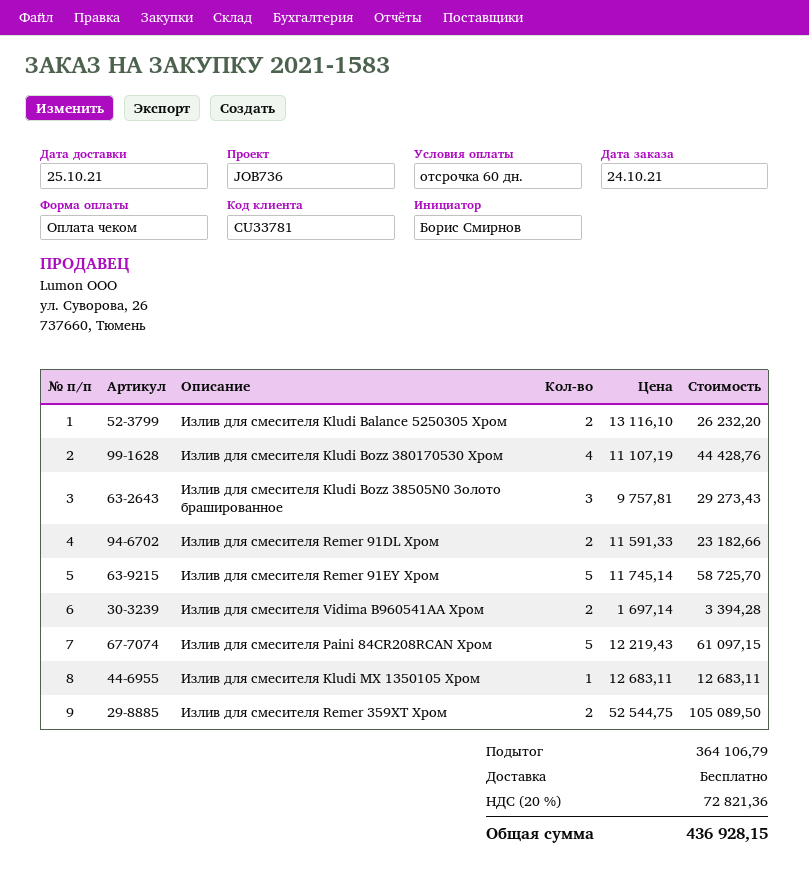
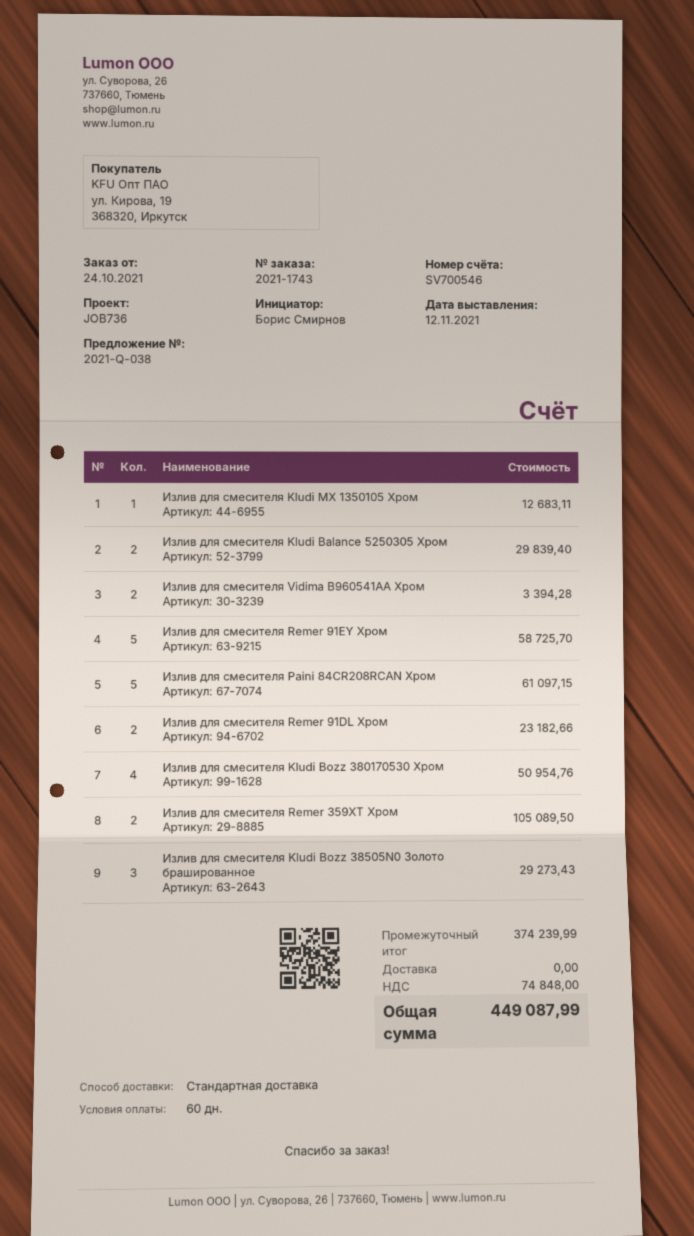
order number: 2021-1583 -> 2021-1743
Излив для смесителя Kludi Balance 5250305 Хром: 2 for 26232.20 -> 2 for 29839.40
Излив для смесителя Kludi Bozz 380170530 Хром: 4 for 44428.76 -> 4 for 50954.76
subtotal: 364106.79 -> 374239.99
tax: 72821.36 -> 74848.00
total: 436928.15 -> 449087.99

